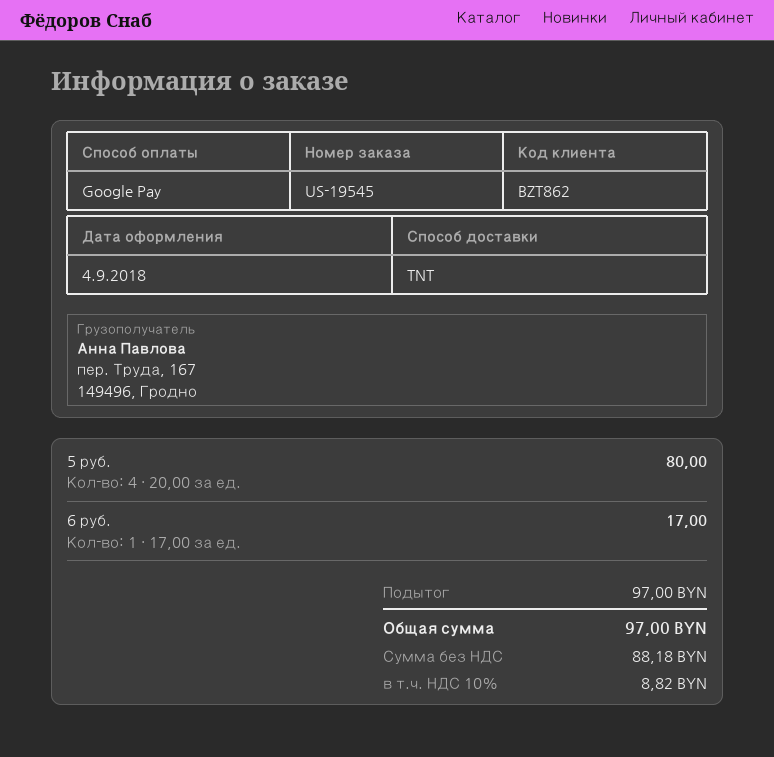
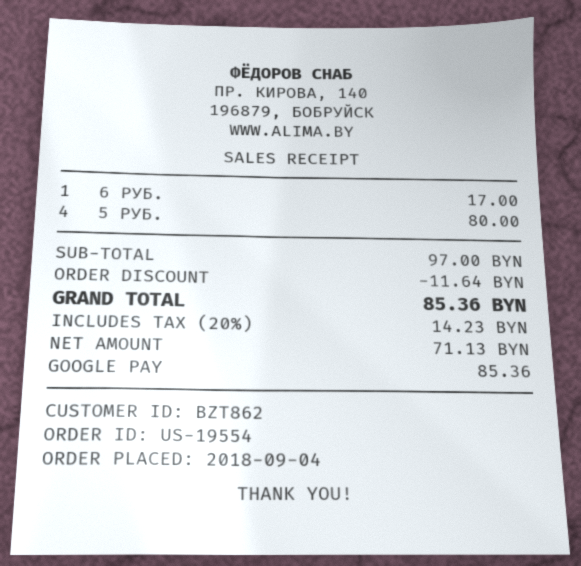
order number: US-19545 -> US-19554
discount: none -> 11.64
net: 88.18 -> 71.13
tax: 10% = 8.82 -> 20% = 14.23
total: 97.00 -> 85.36

